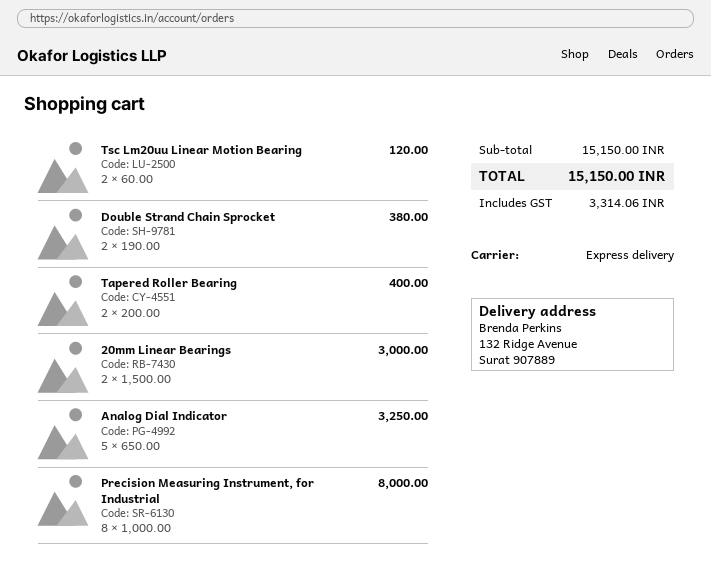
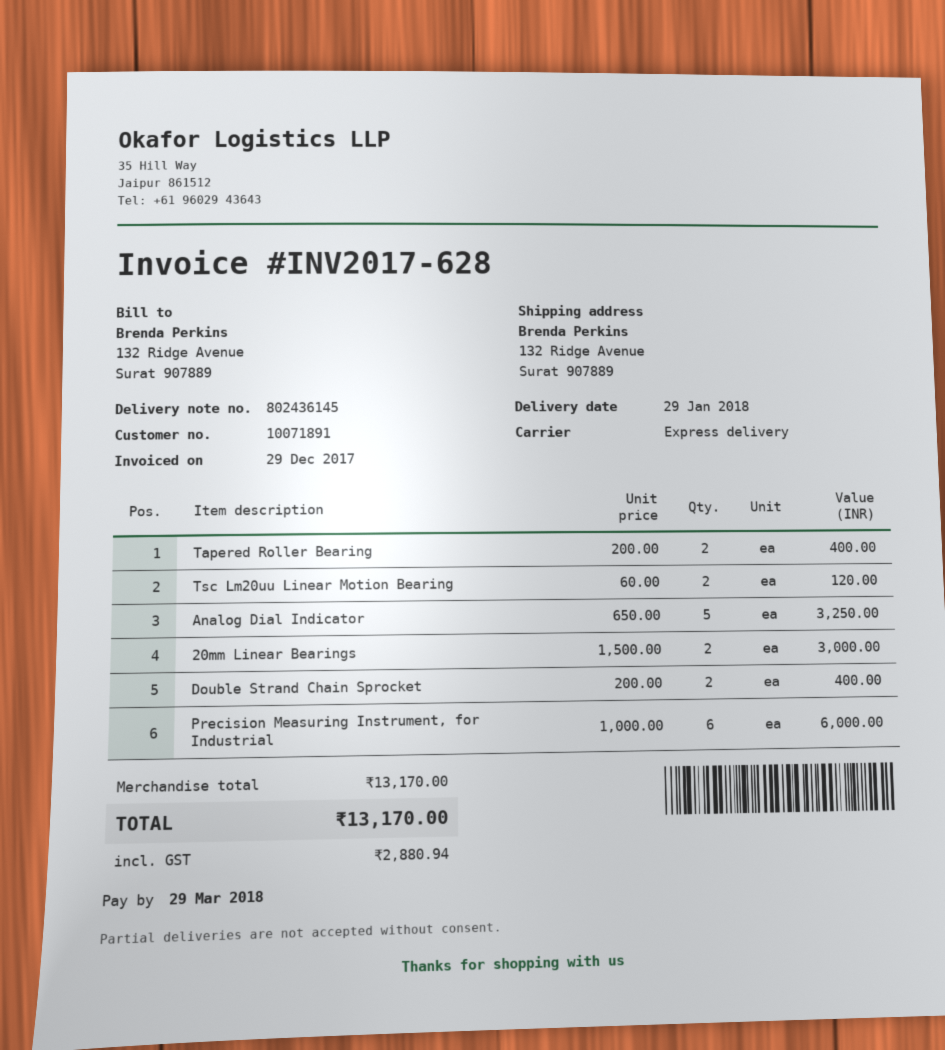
Double Strand Chain Sprocket: 2 x 190.00 = 380.00 -> 2 x 200.00 = 400.00
Precision Measuring Instrument, for Industrial: 8 x 1000.00 = 8000.00 -> 6 x 1000.00 = 6000.00
subtotal: 15150.00 -> 13170.00
tax: 3314.06 -> 2880.94
total: 15150.00 -> 13170.00

